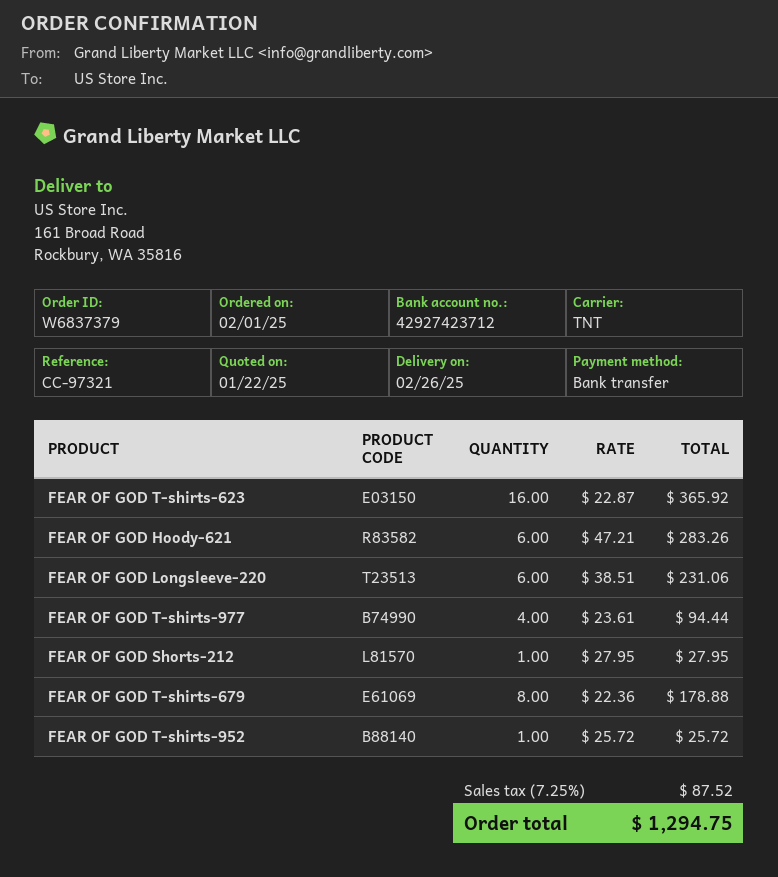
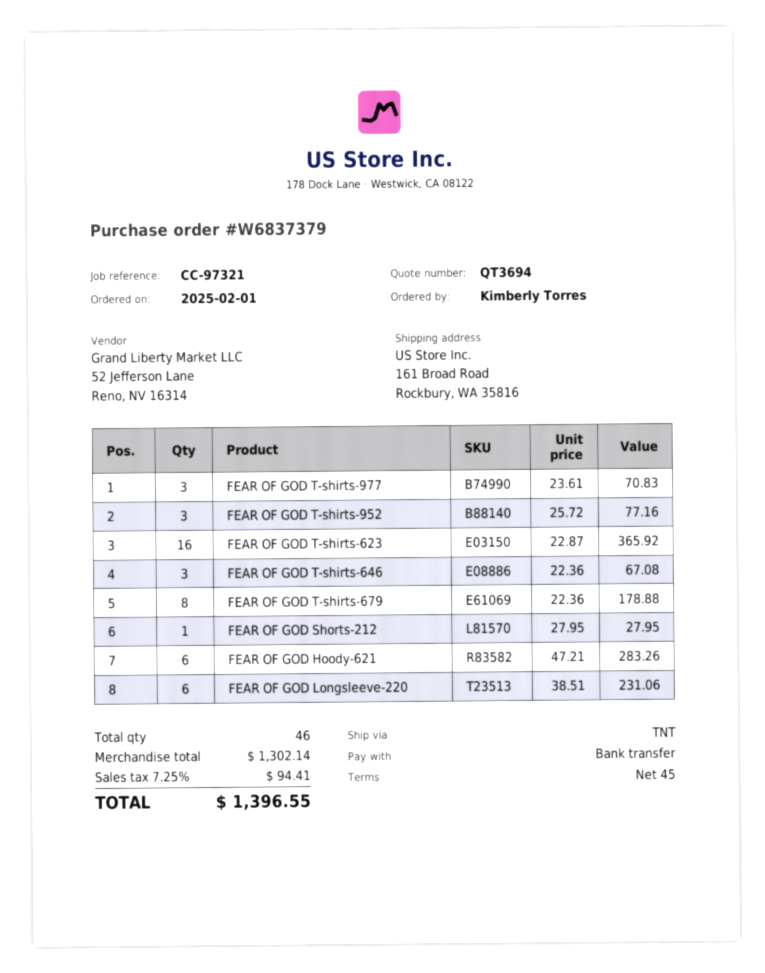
FEAR OF GOD T-shirts-977: 4 x 23.61 = 94.44 -> 3 x 23.61 = 70.83
FEAR OF GOD T-shirts-952: 1 x 25.72 = 25.72 -> 3 x 25.72 = 77.16
FEAR OF GOD T-shirts-646: none -> 3 x 22.36 = 67.08
tax: 7.25% = 87.52 -> 7.25% = 94.41
total: 1294.75 -> 1396.55

